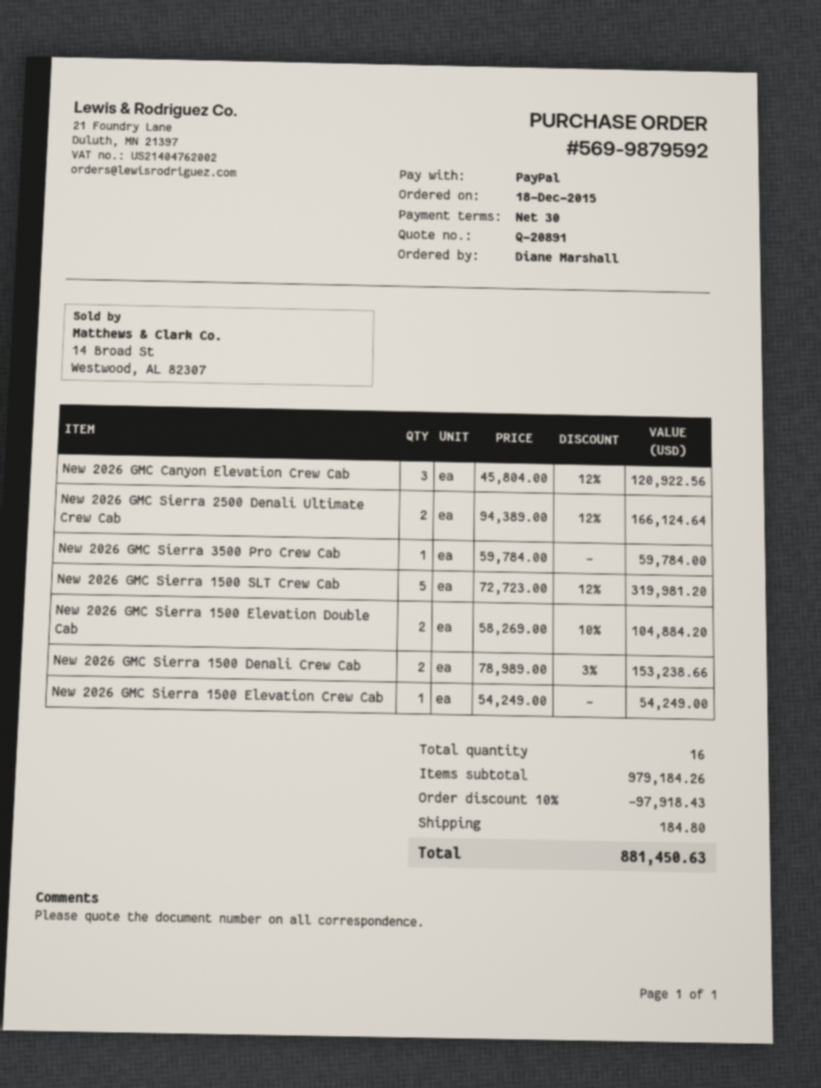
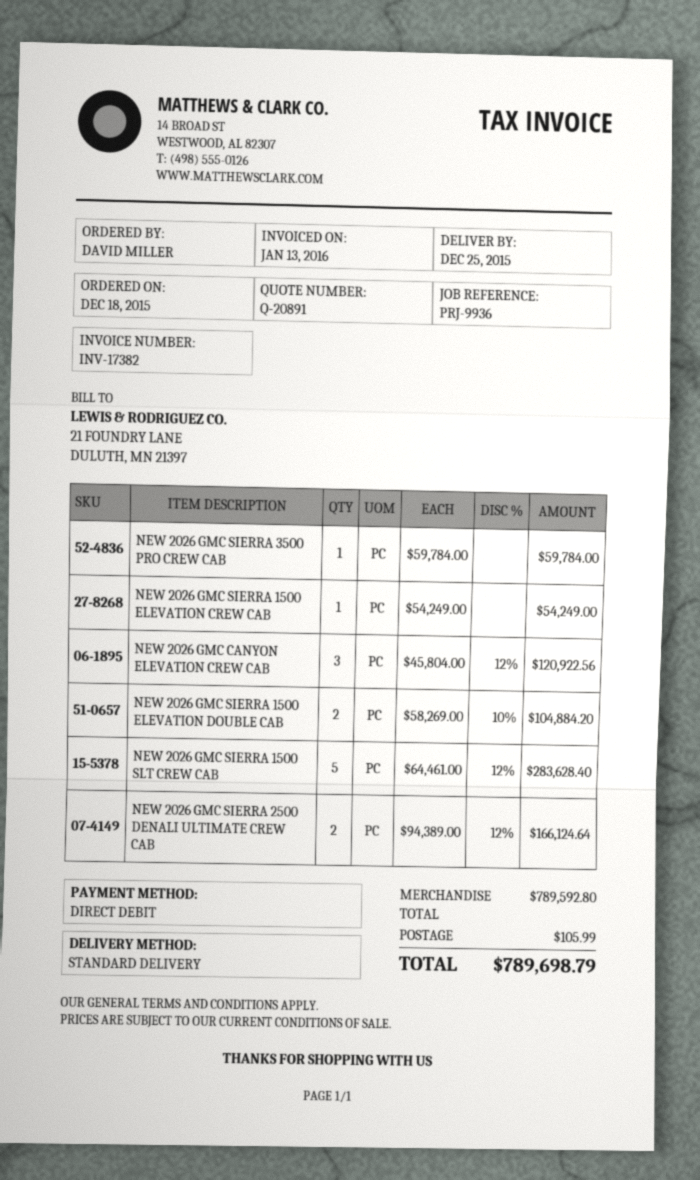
ordered by: Diane Marshall -> DAVID MILLER
payment method: PayPal -> direct debit
New 2026 GMC Sierra 1500 SLT Crew Cab: 5 x 72723.00 - 12% = 319981.20 -> 5 x 64461.00 - 12% = 283628.40
New 2026 GMC Sierra 1500 Denali Crew Cab: 2 x 78989.00 - 3% = 153238.66 -> none
subtotal: 979184.26 -> 789592.80
discount: 10% = 97918.43 -> none
shipping: 184.80 -> 105.99
total: 881450.63 -> 789698.79

